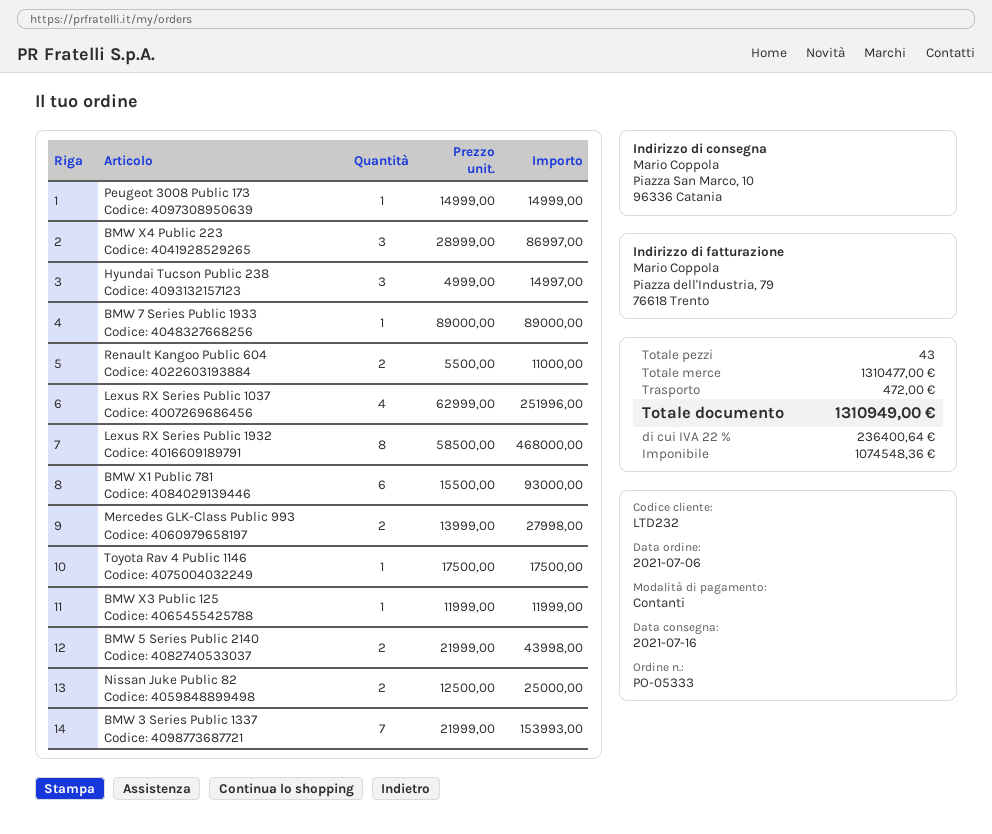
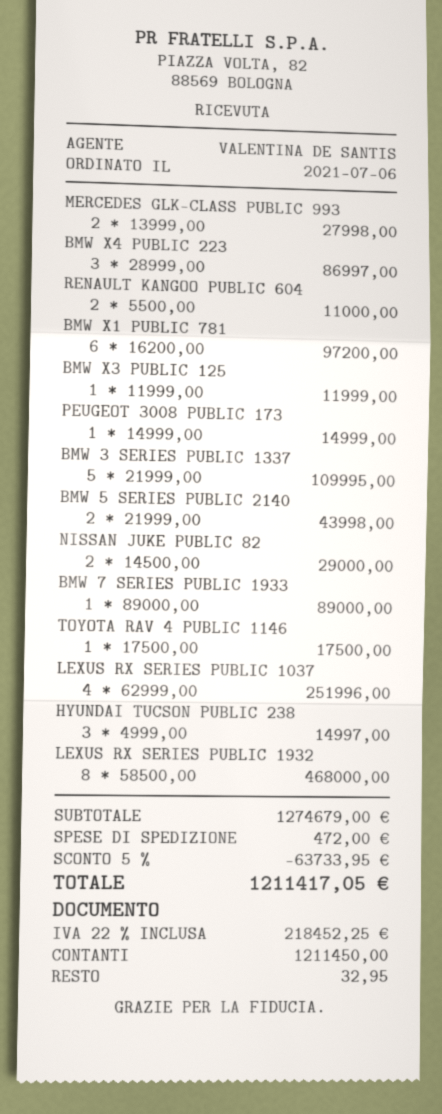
BMW X1 Public 781: 6 x 15500.00 = 93000.00 -> 6 x 16200.00 = 97200.00
Nissan Juke Public 82: 2 x 12500.00 = 25000.00 -> 2 x 14500.00 = 29000.00
BMW 3 Series Public 1337: 7 x 21999.00 = 153993.00 -> 5 x 21999.00 = 109995.00
subtotal: 1310477.00 -> 1274679.00
discount: none -> 5% = 63733.95
tax: 22% = 236400.64 -> 22% = 218452.25
total: 1310949.00 -> 1211417.05

